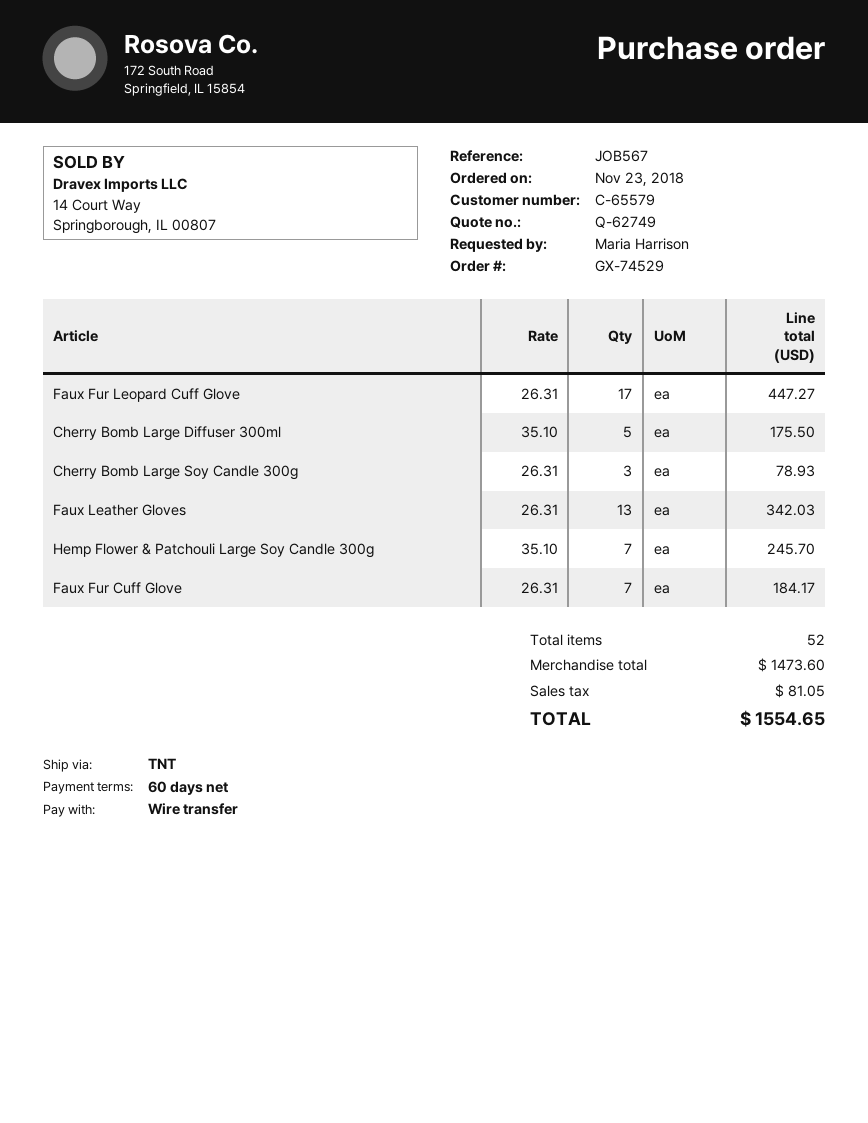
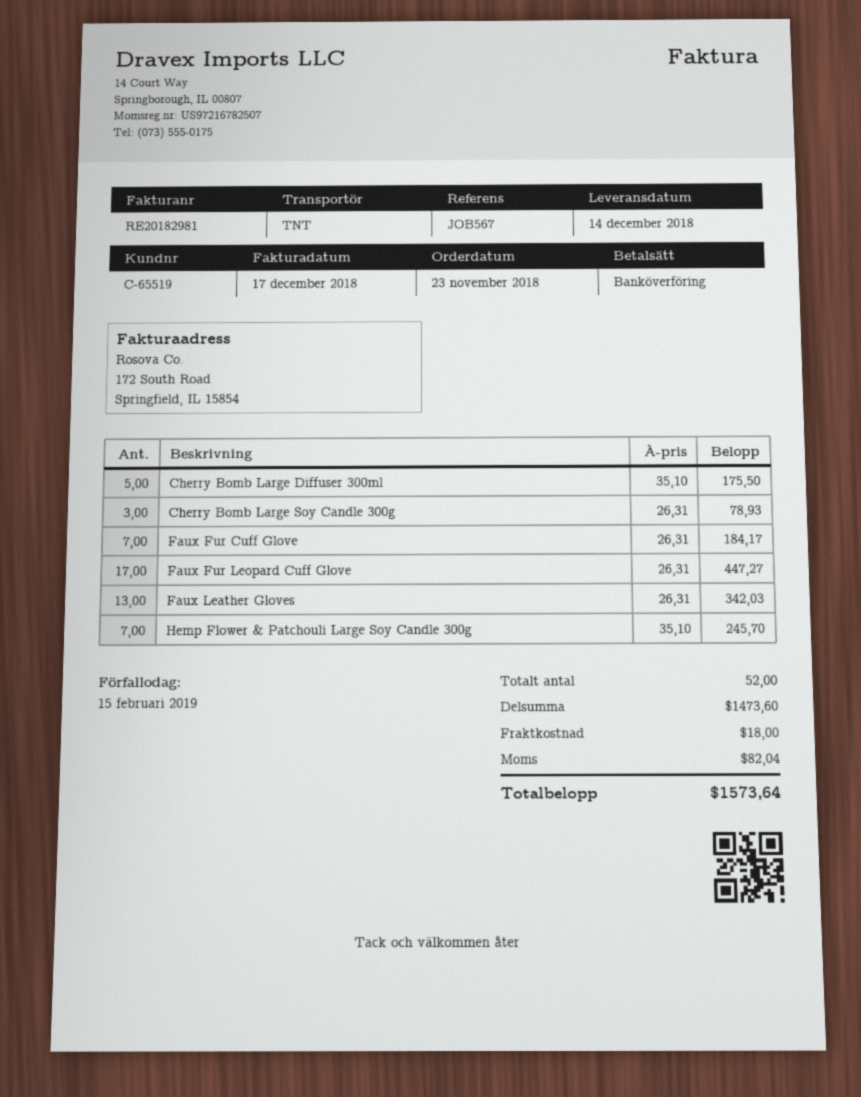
customer number: C-65579 -> C-65519
shipping: none -> 18.00
tax: 81.05 -> 82.04
total: 1554.65 -> 1573.64

